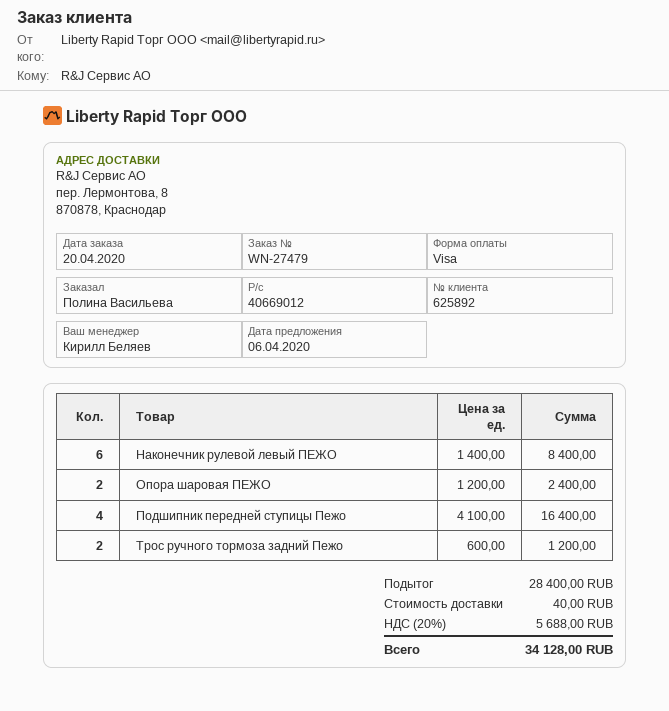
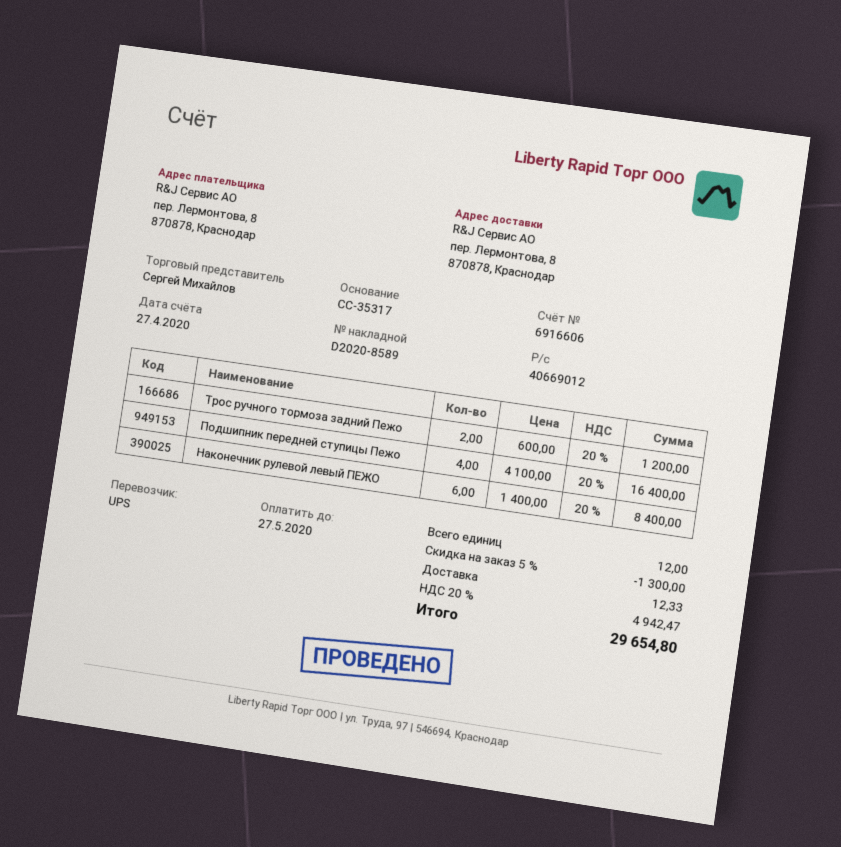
sales rep: Кирилл Беляев -> Сергей Михайлов
Опора шаровая ПЕЖО: 2 x 1200.00 = 2400.00 -> none
discount: none -> 5% = 1300.00
shipping: 40.00 -> 12.33
tax: 20% = 5688.00 -> 20% = 4942.47
total: 34128.00 -> 29654.80

